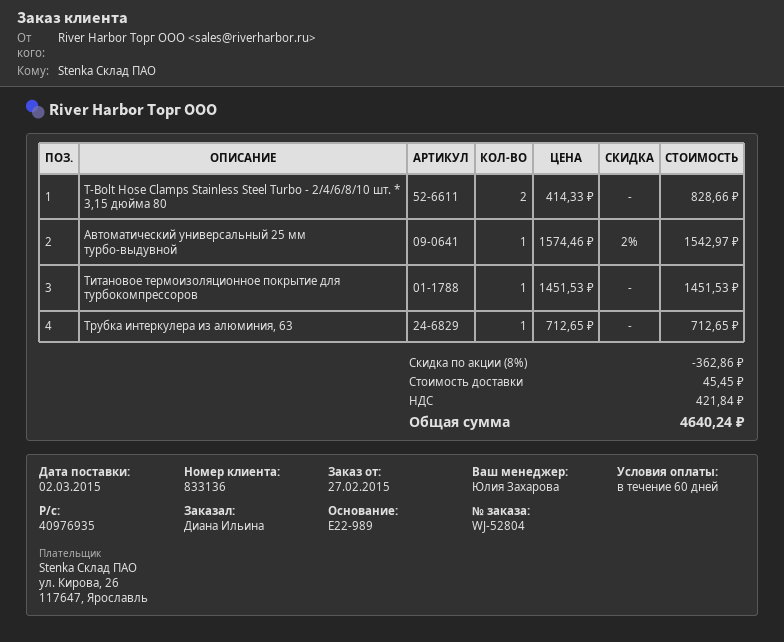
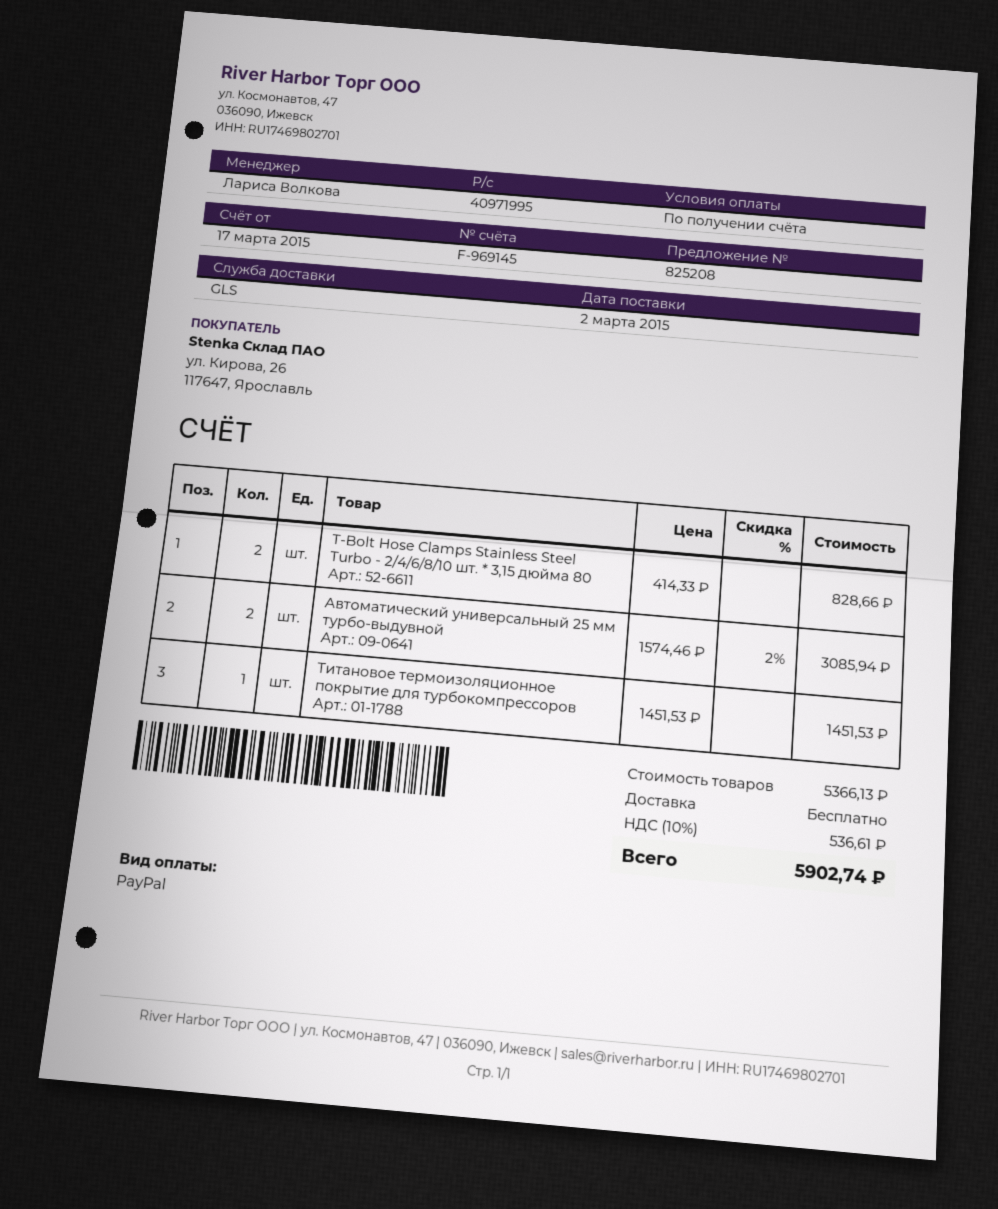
payment terms: 60 days -> on receipt
sales rep: Юлия Захарова -> Лариса Волкова
bank account: 40976935 -> 40971995
Автоматический универсальный 25 мм турбо-выдувной: 1 x 1574.46 - 2% = 1542.97 -> 2 x 1574.46 - 2% = 3085.94
Трубка интеркулера из алюминия, 63: 1 x 712.65 = 712.65 -> none
discount: 8% = 362.86 -> none
shipping: 45.45 -> 0.00
tax: 421.84 -> 536.61
total: 4640.24 -> 5902.74

